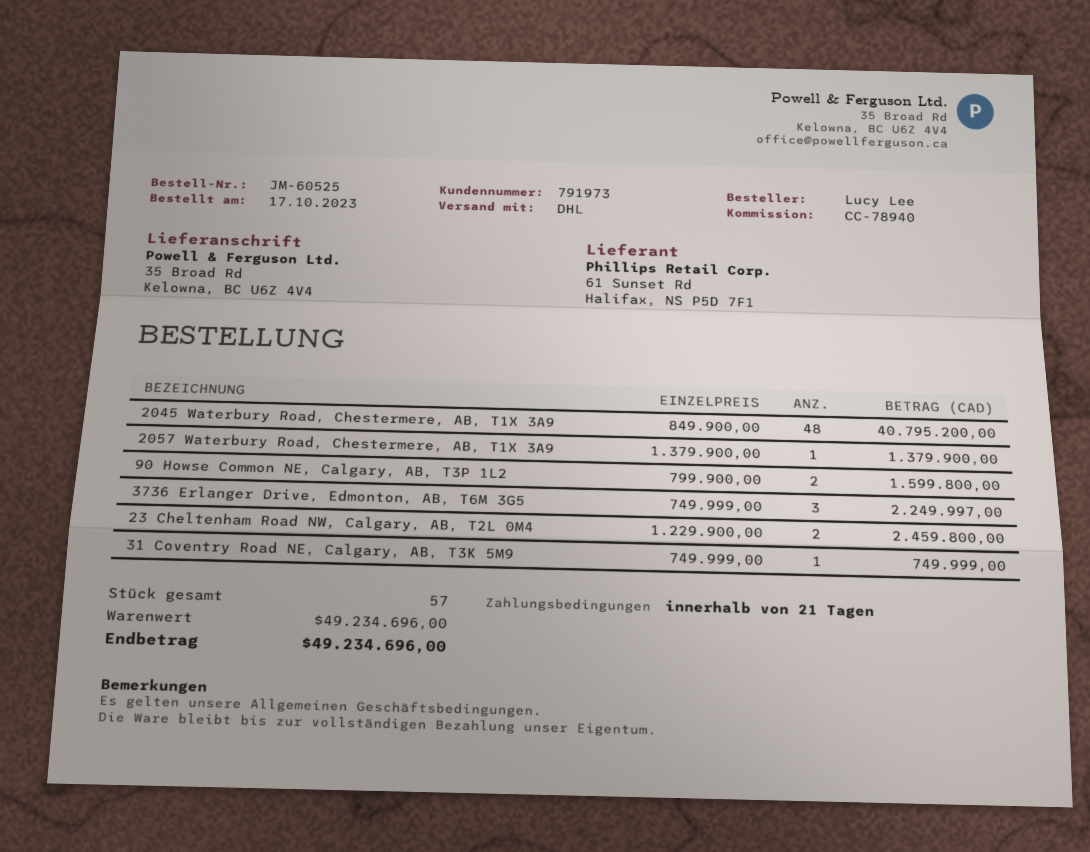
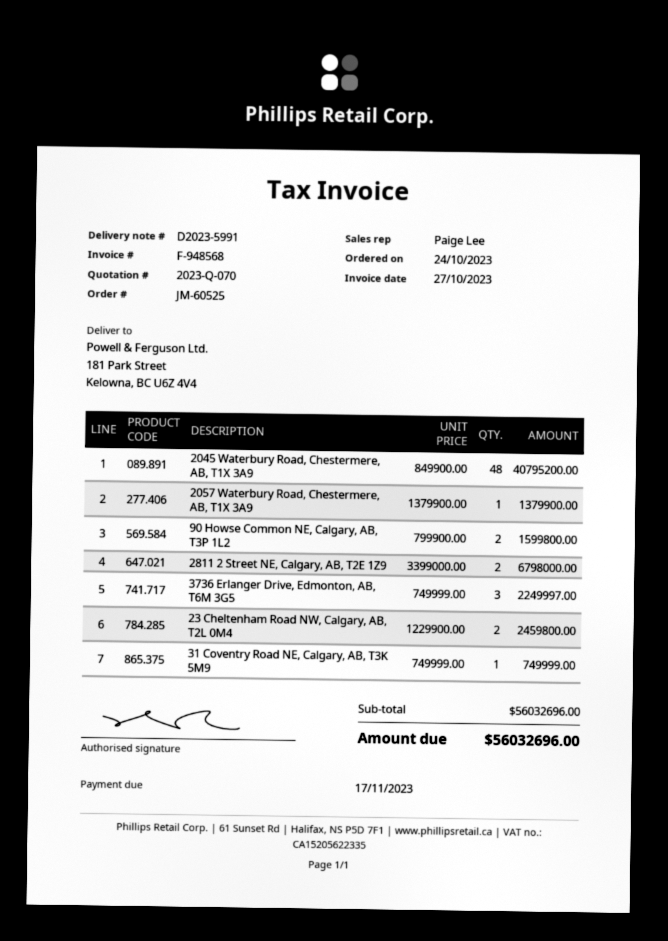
order date: 2023-10-17 -> 2023-10-24
ship to: 35 Broad Rd, Kelowna, BC U6Z 4V4 -> 181 Park Street, Kelowna, BC U6Z 4V4
2811 2 Street NE, Calgary, AB, T2E 1Z9: none -> 2 x 3399000.00 = 6798000.00
subtotal: 49234696.00 -> 56032696.00
total: 49234696.00 -> 56032696.00

